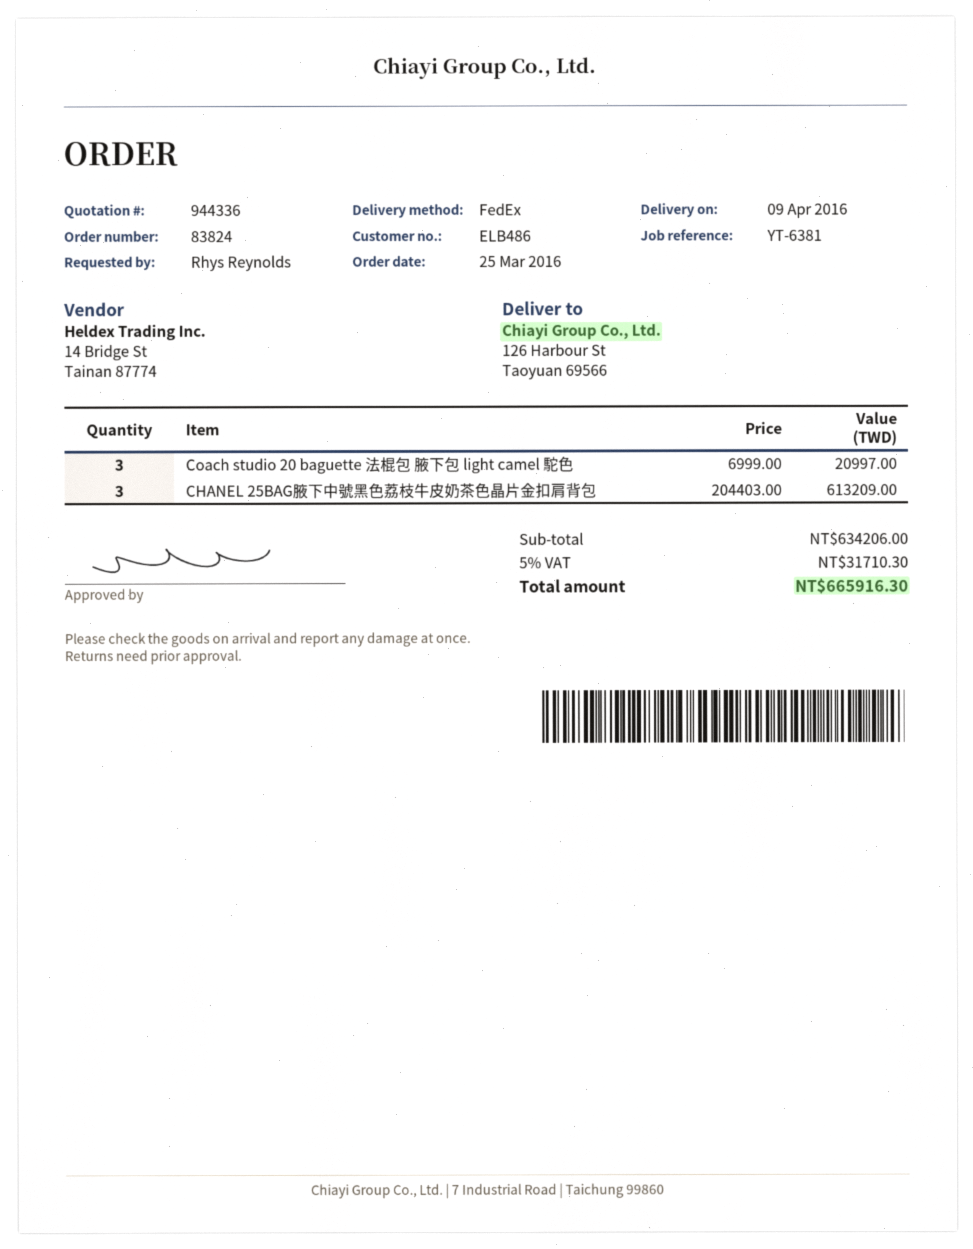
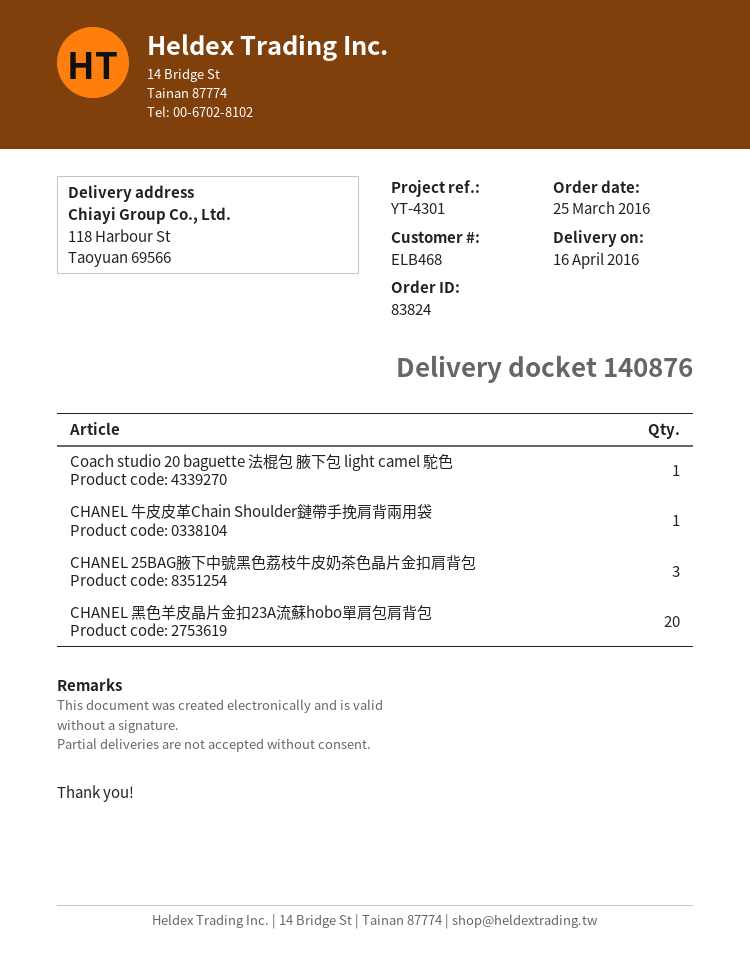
delivery date: 2016-04-09 -> 2016-04-16
customer number: ELB486 -> ELB468
reference: YT-6381 -> YT-4301
ship to: 126 Harbour St, Taoyuan 69566 -> 118 Harbour St, Taoyuan 69566
Coach studio 20 baguette 法棍包 腋下包 light camel 駝色: 3 -> 1
CHANEL 牛皮皮革Chain Shoulder鏈帶手挽肩背兩用袋: none -> 1
CHANEL 黑色羊皮晶片金扣23A流蘇hobo單肩包肩背包: none -> 20

